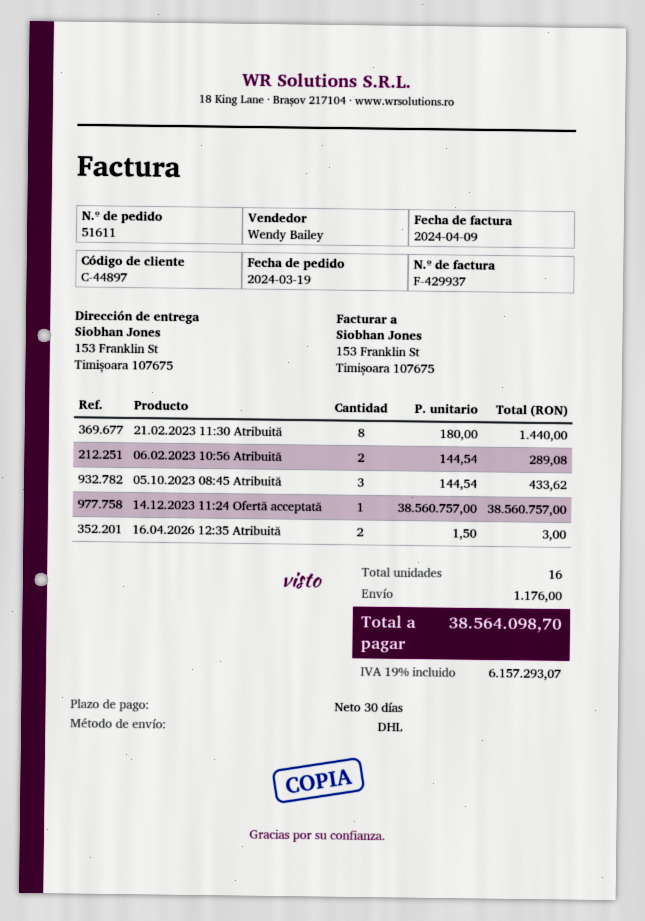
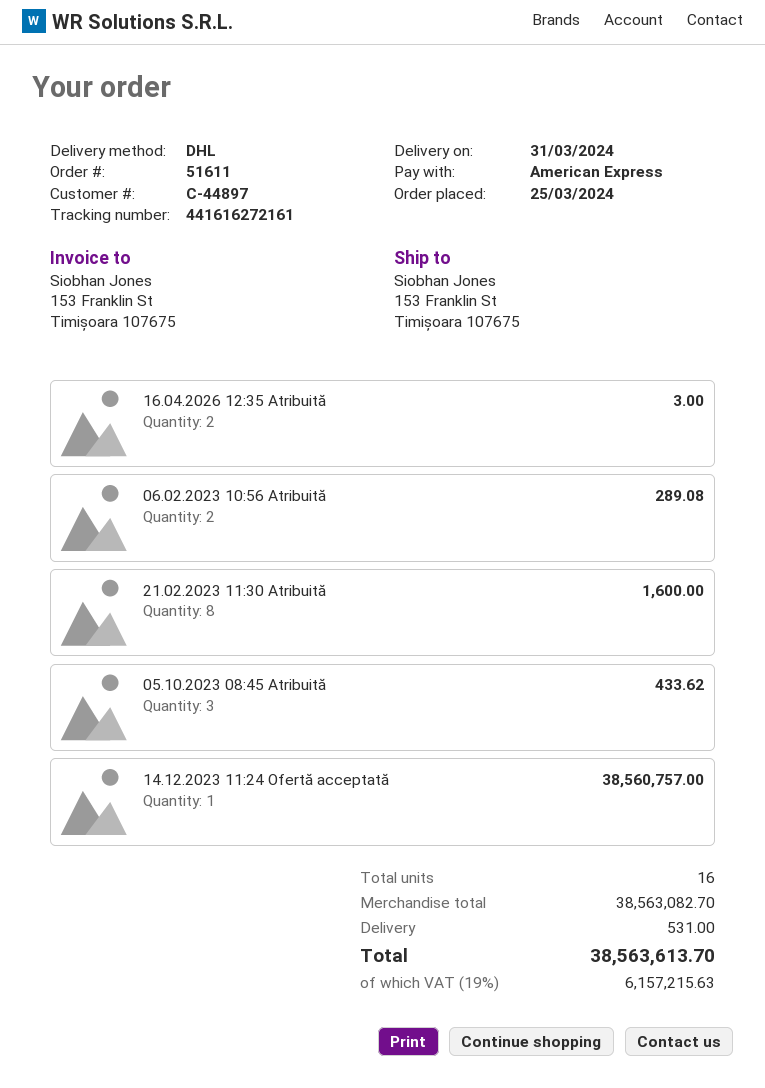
order date: 2024-03-19 -> 2024-03-25
21.02.2023 11:30 Atribuită: 8 for 1440.00 -> 8 for 1600.00
shipping: 1176.00 -> 531.00
tax: 19% = 6157293.07 -> 19% = 6157215.63
total: 38564098.70 -> 38563613.70

